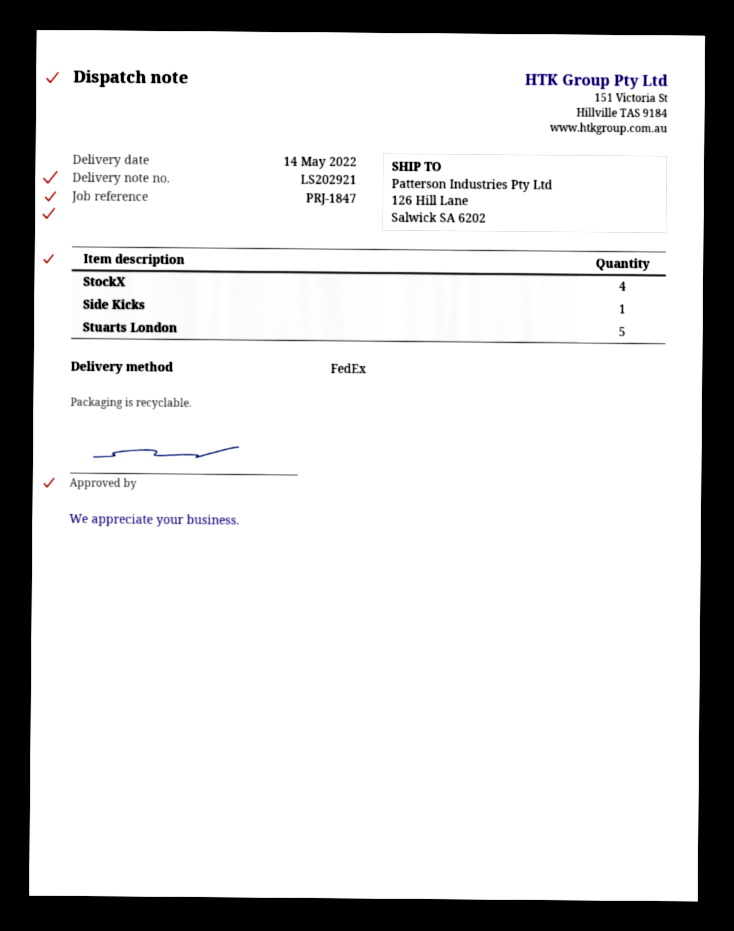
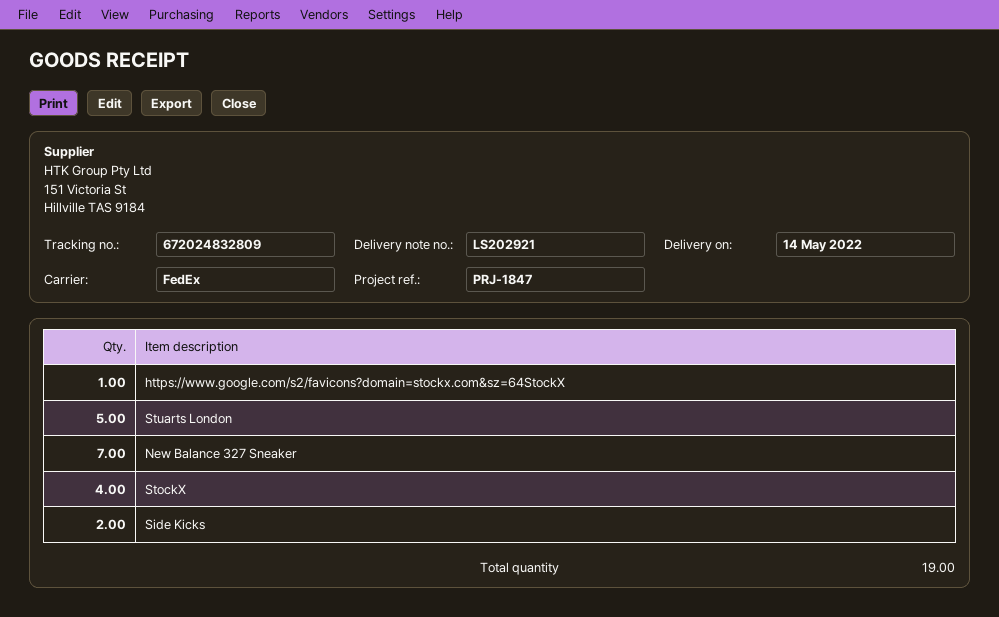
Side Kicks: 1 -> 2
https://www.google.com/s2/favicons?domain=stockx.com&sz=64StockX: none -> 1
New Balance 327 Sneaker: none -> 7

